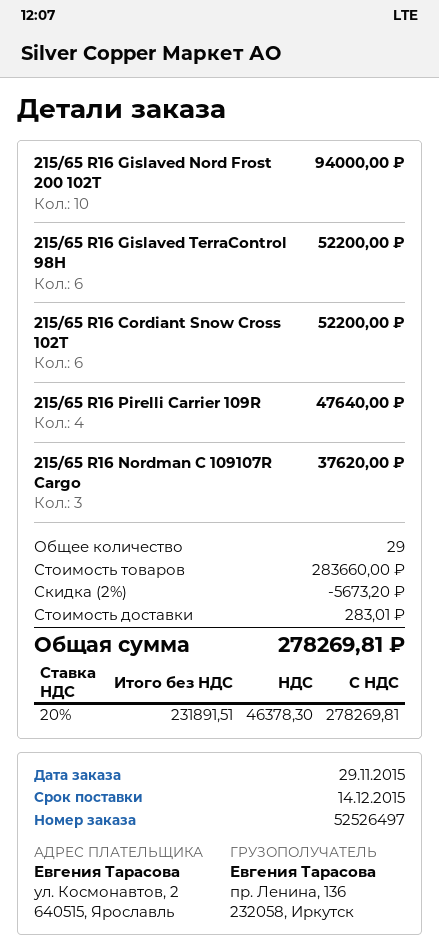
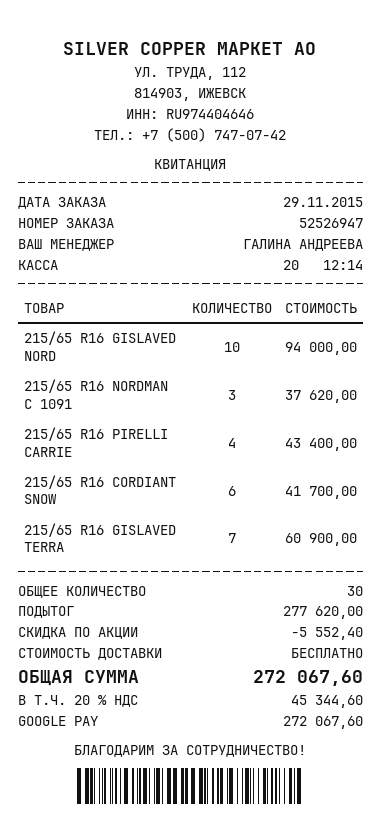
order number: 52526497 -> 52526947
215/65 R16 Gislaved TerraControl 98H: 6 for 52200.00 -> 7 for 60900.00
215/65 R16 Cordiant Snow Cross 102T: 6 for 52200.00 -> 6 for 41700.00
215/65 R16 Pirelli Carrier 109R: 4 for 47640.00 -> 4 for 43400.00
total quantity: 29 -> 30
subtotal: 283660.00 -> 277620.00
discount: 5673.20 -> 5552.40
shipping: 283.01 -> 0.00
tax: 20% = 46378.30 -> 20% = 45344.60
total: 278269.81 -> 272067.60

